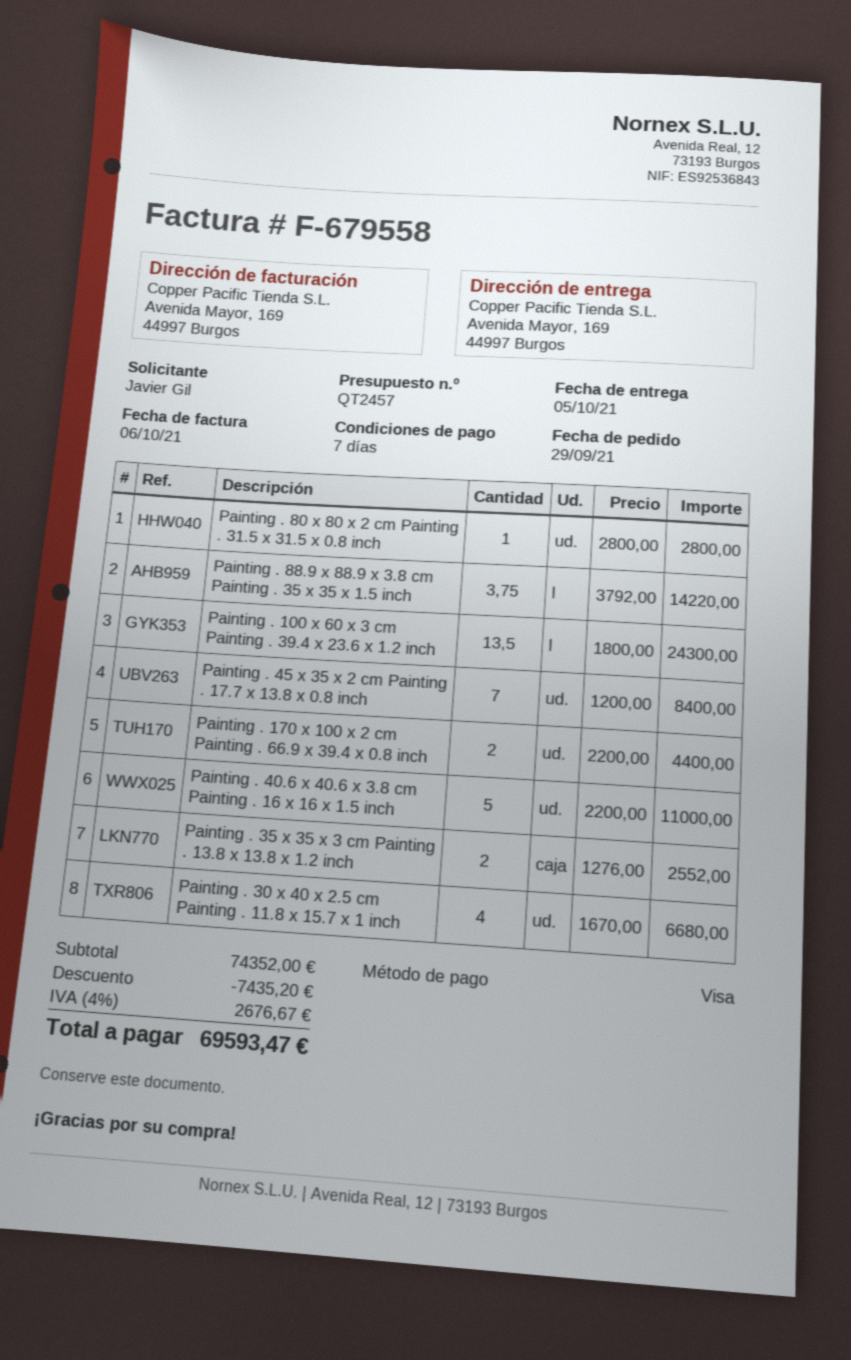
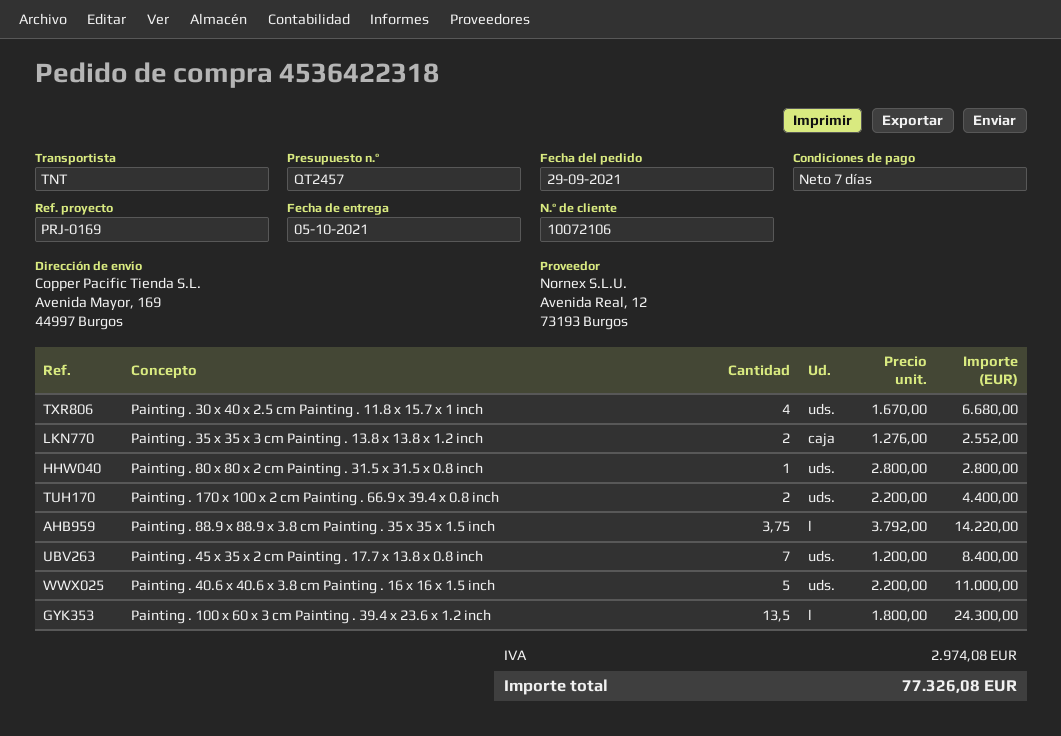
discount: 7435.20 -> none
tax: 2676.67 -> 2974.08
total: 69593.47 -> 77326.08

